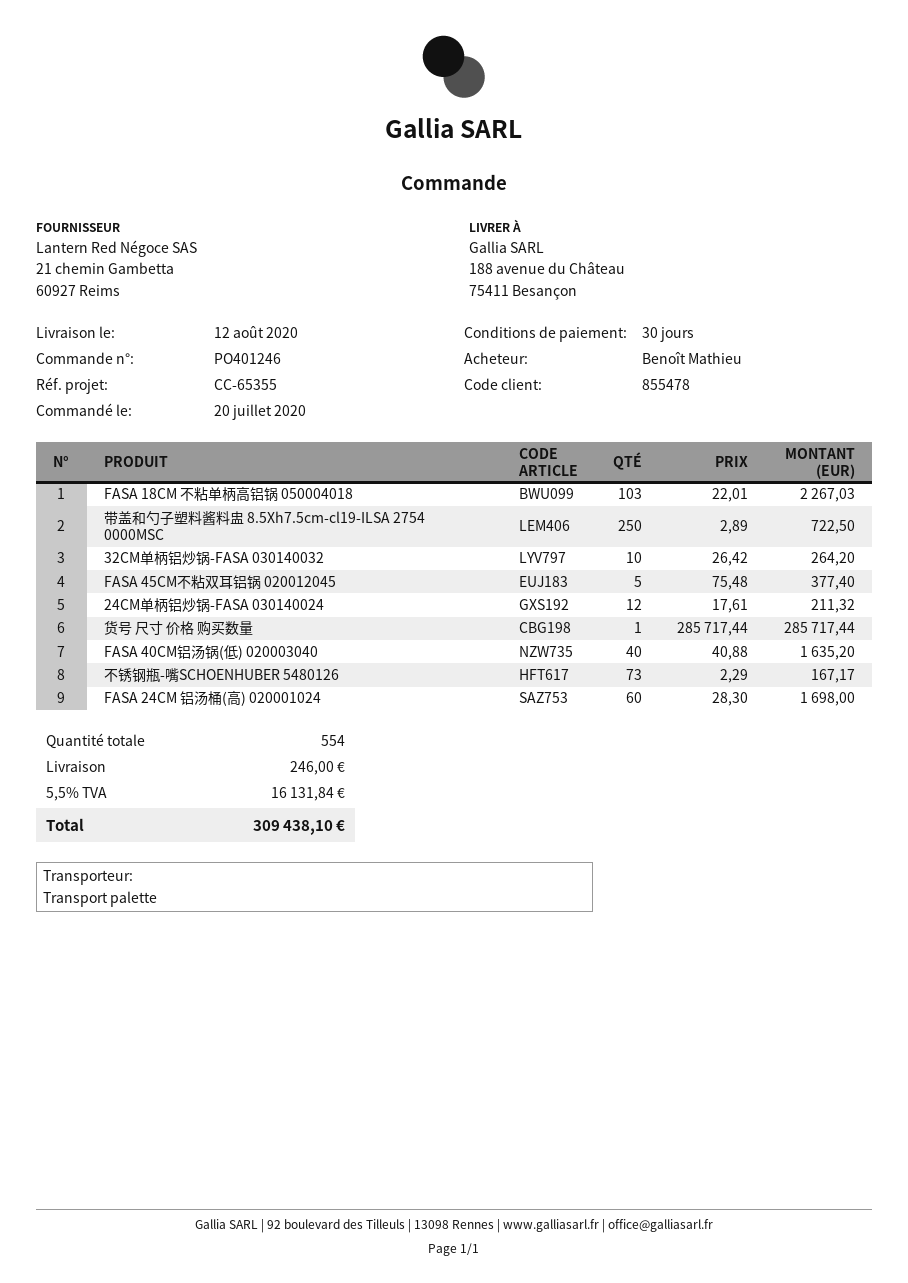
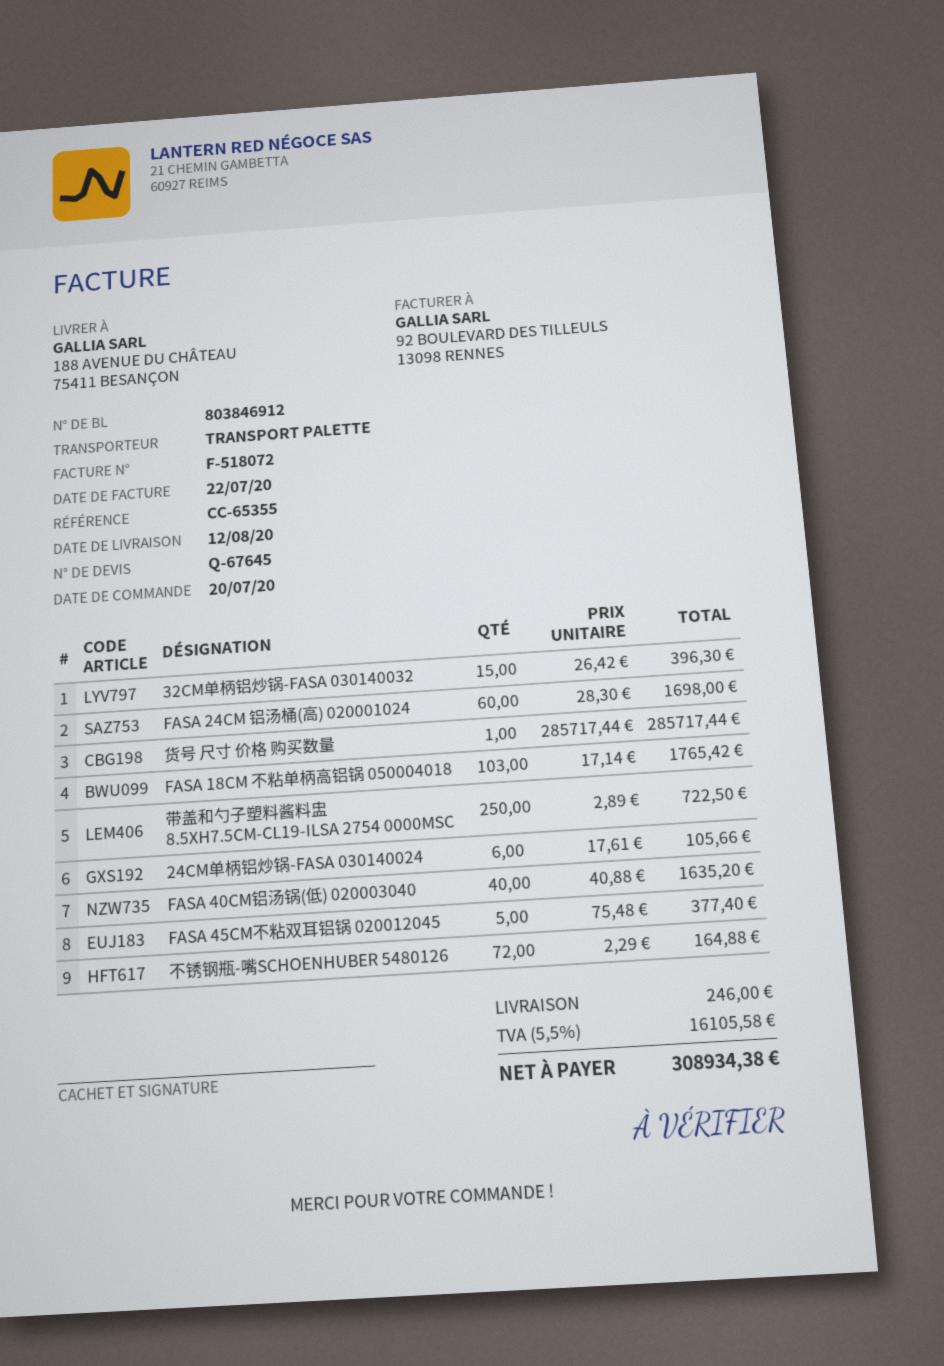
FASA 18CM 不粘单柄高铝锅 050004018: 103 x 22.01 = 2267.03 -> 103 x 17.14 = 1765.42
32CM单柄铝炒锅-FASA 030140032: 10 x 26.42 = 264.20 -> 15 x 26.42 = 396.30
24CM单柄铝炒锅-FASA 030140024: 12 x 17.61 = 211.32 -> 6 x 17.61 = 105.66
不锈钢瓶-嘴SCHOENHUBER 5480126: 73 x 2.29 = 167.17 -> 72 x 2.29 = 164.88
tax: 5.5% = 16131.84 -> 5.5% = 16105.58
total: 309438.10 -> 308934.38

